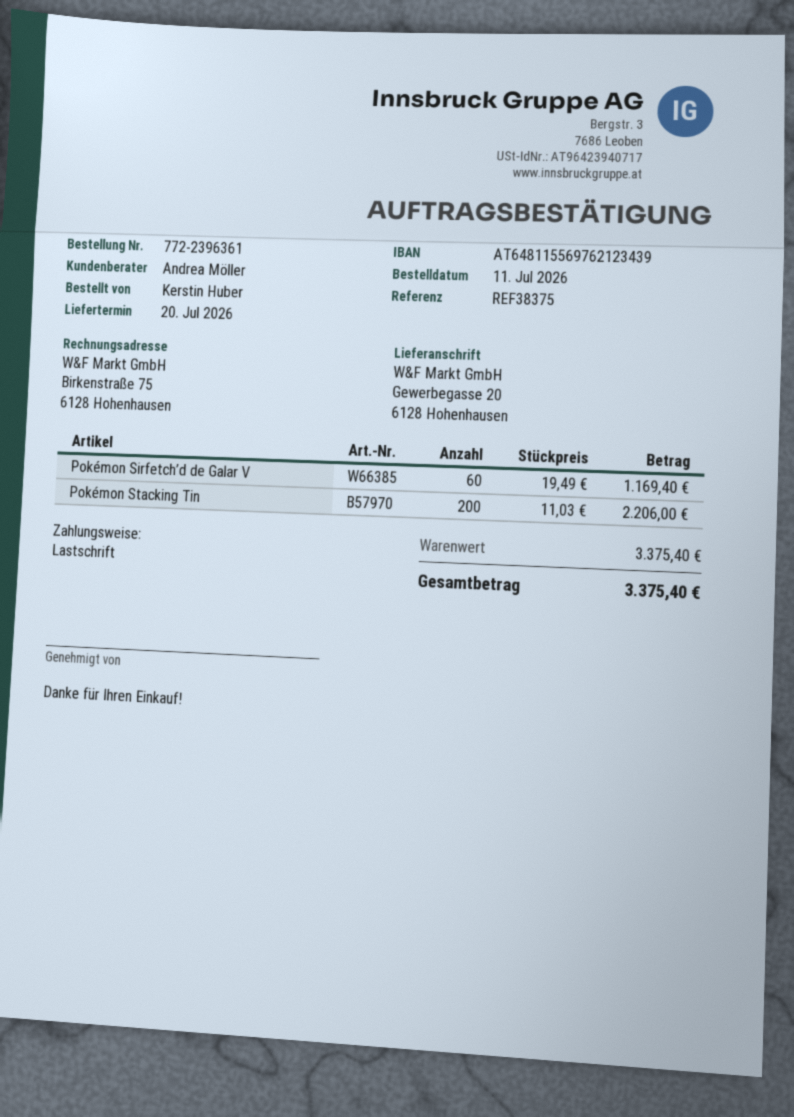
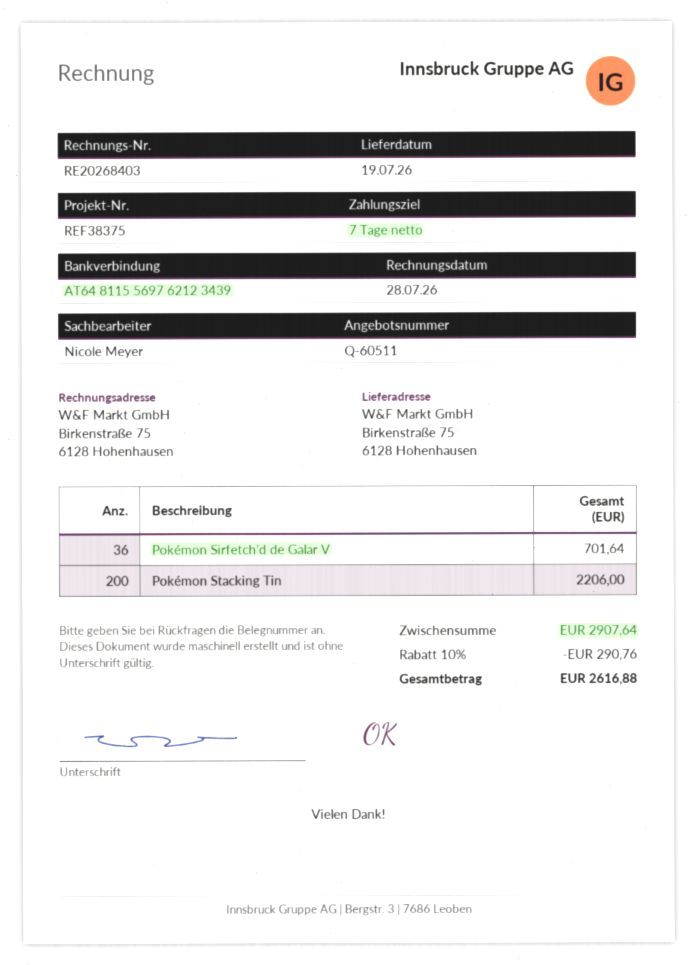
delivery date: 2026-07-20 -> 2026-07-19
sales rep: Andrea Möller -> Nicole Meyer
ship to: Gewerbegasse 20, 6128 Hohenhausen -> Birkenstraße 75, 6128 Hohenhausen
Pokémon Sirfetch’d de Galar V: 60 for 1169.40 -> 36 for 701.64
subtotal: 3375.40 -> 2907.64
discount: none -> 10% = 290.76
total: 3375.40 -> 2616.88

